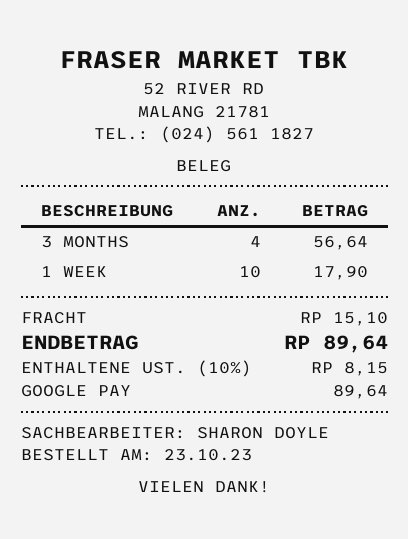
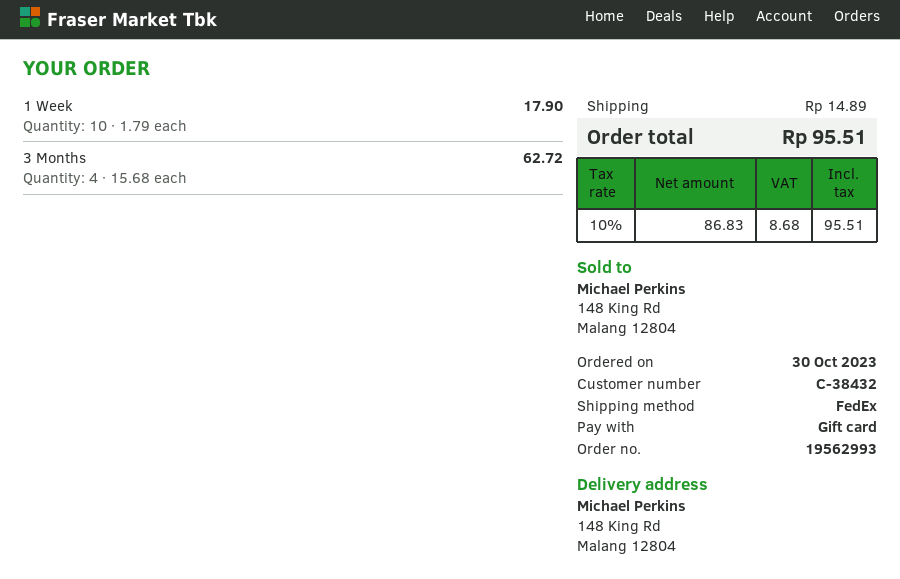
order date: 2023-10-23 -> 2023-10-30
payment method: Google Pay -> gift card
3 MONTHS: 4 for 56.64 -> 4 for 62.72
shipping: 15.10 -> 14.89
tax: 10% = 8.15 -> 10% = 8.68
total: 89.64 -> 95.51

